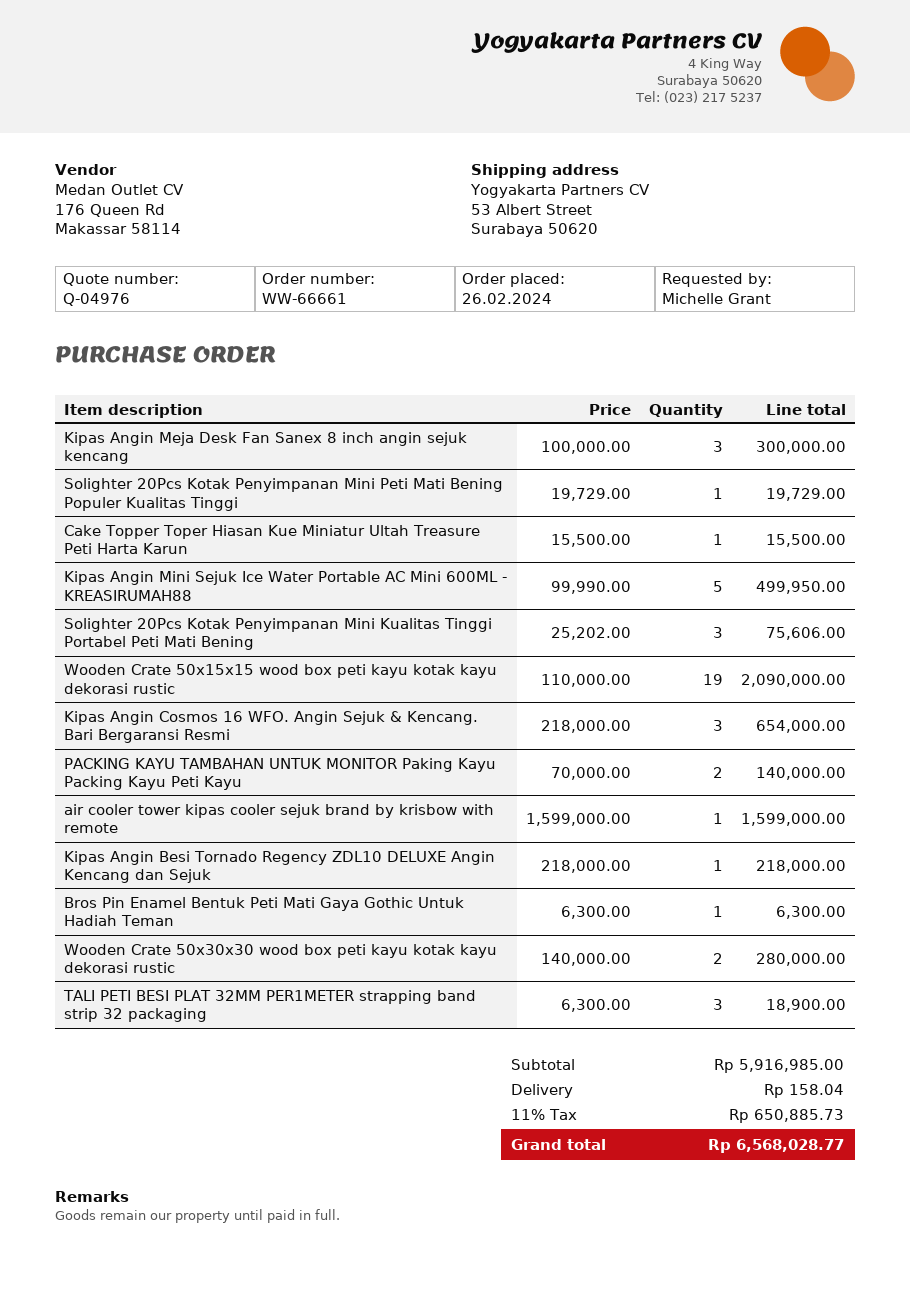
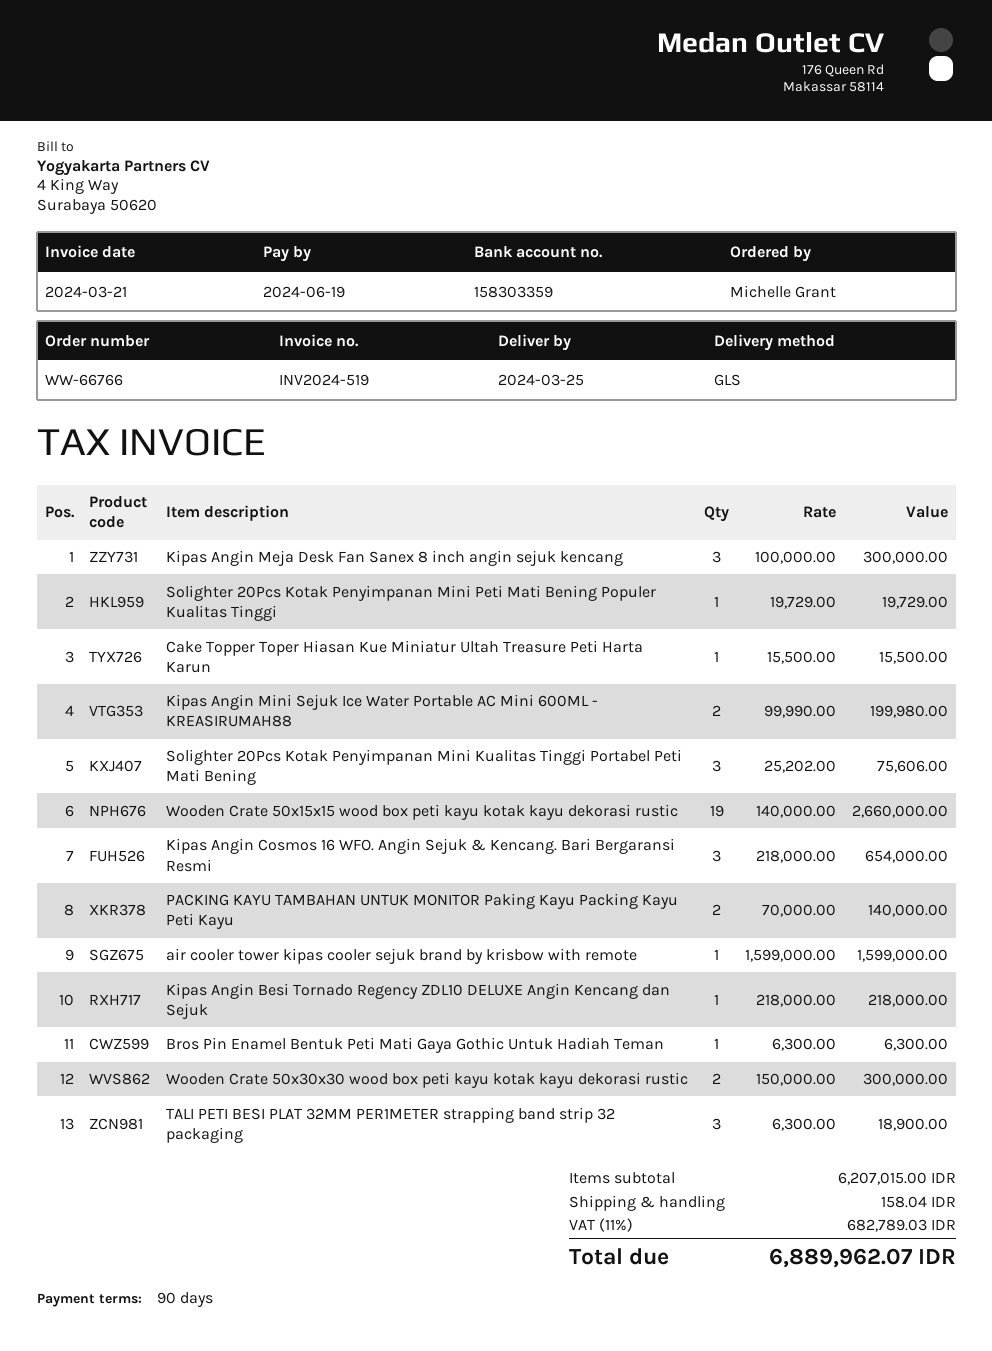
order number: WW-66661 -> WW-66766
Kipas Angin Mini Sejuk Ice Water Portable AC Mini 600ML - KREASIRUMAH88: 5 x 99990.00 = 499950.00 -> 2 x 99990.00 = 199980.00
Wooden Crate 50x15x15 wood box peti kayu kotak kayu dekorasi rustic: 19 x 110000.00 = 2090000.00 -> 19 x 140000.00 = 2660000.00
Wooden Crate 50x30x30 wood box peti kayu kotak kayu dekorasi rustic: 2 x 140000.00 = 280000.00 -> 2 x 150000.00 = 300000.00
subtotal: 5916985.00 -> 6207015.00
tax: 11% = 650885.73 -> 11% = 682789.03
total: 6568028.77 -> 6889962.07

